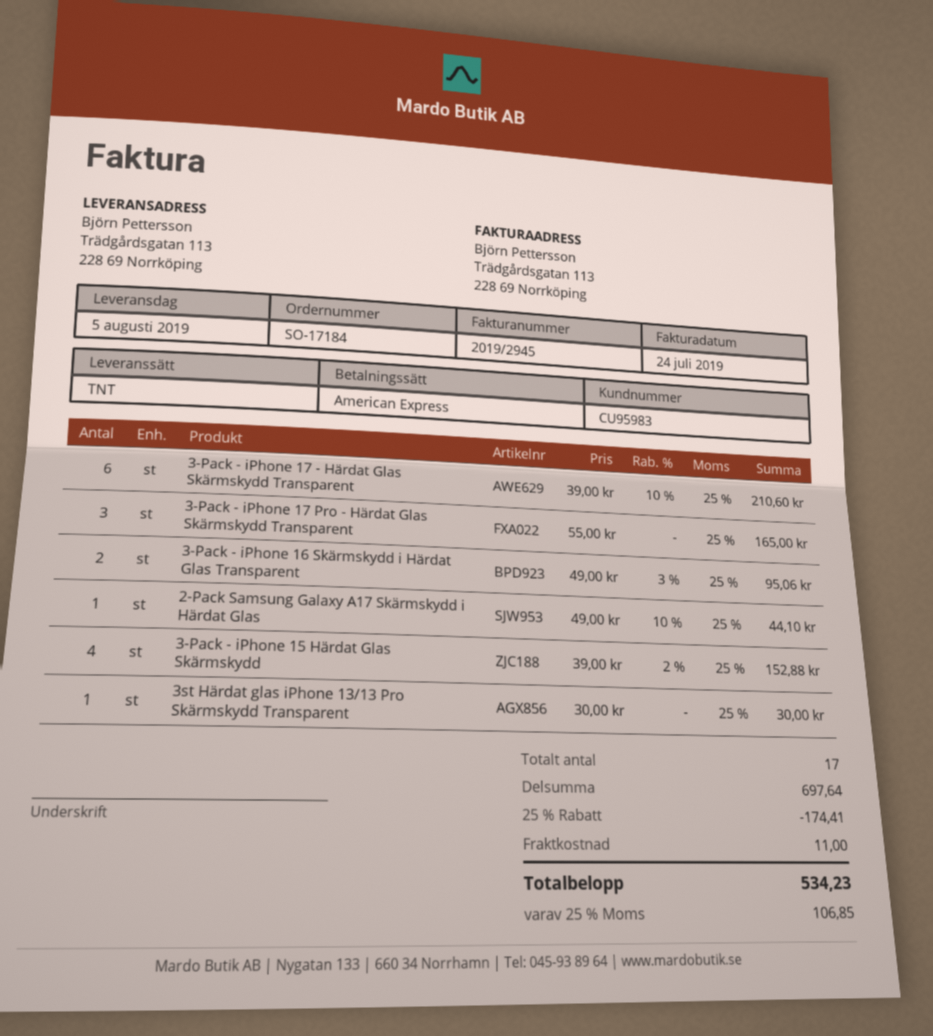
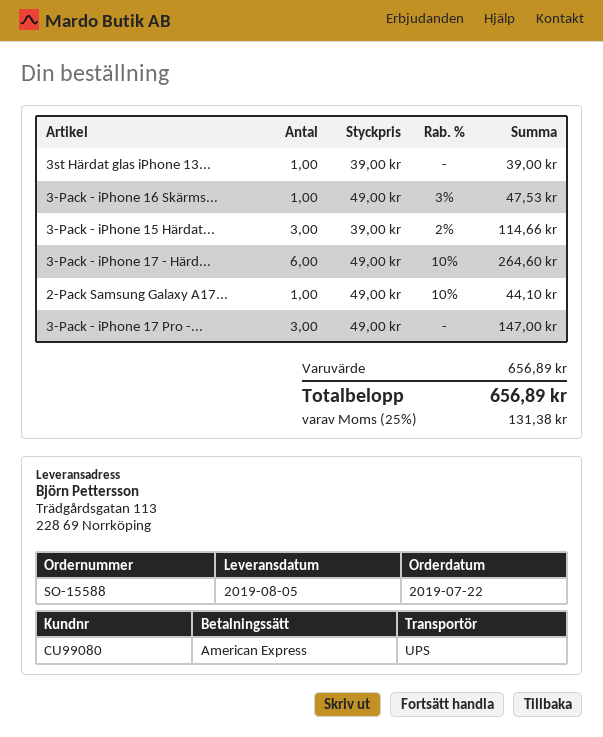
order number: SO-17184 -> SO-15588
customer number: CU95983 -> CU99080
shipping method: TNT -> UPS
3-Pack - iPhone 17 - Härdat Glas Skärmskydd Transparent: 6 x 39.00 - 10% = 210.60 -> 6 x 49.00 - 10% = 264.60
3-Pack - iPhone 17 Pro - Härdat Glas Skärmskydd Transparent: 3 x 55.00 = 165.00 -> 3 x 49.00 = 147.00
3-Pack - iPhone 16 Skärmskydd i Härdat Glas Transparent: 2 x 49.00 - 3% = 95.06 -> 1 x 49.00 - 3% = 47.53
3-Pack - iPhone 15 Härdat Glas Skärmskydd: 4 x 39.00 - 2% = 152.88 -> 3 x 39.00 - 2% = 114.66
3st Härdat glas iPhone 13/13 Pro Skärmskydd Transparent: 1 x 30.00 = 30.00 -> 1 x 39.00 = 39.00
subtotal: 697.64 -> 656.89
discount: 25% = 174.41 -> none
shipping: 11.00 -> none
tax: 25% = 106.85 -> 25% = 131.38
total: 534.23 -> 656.89

